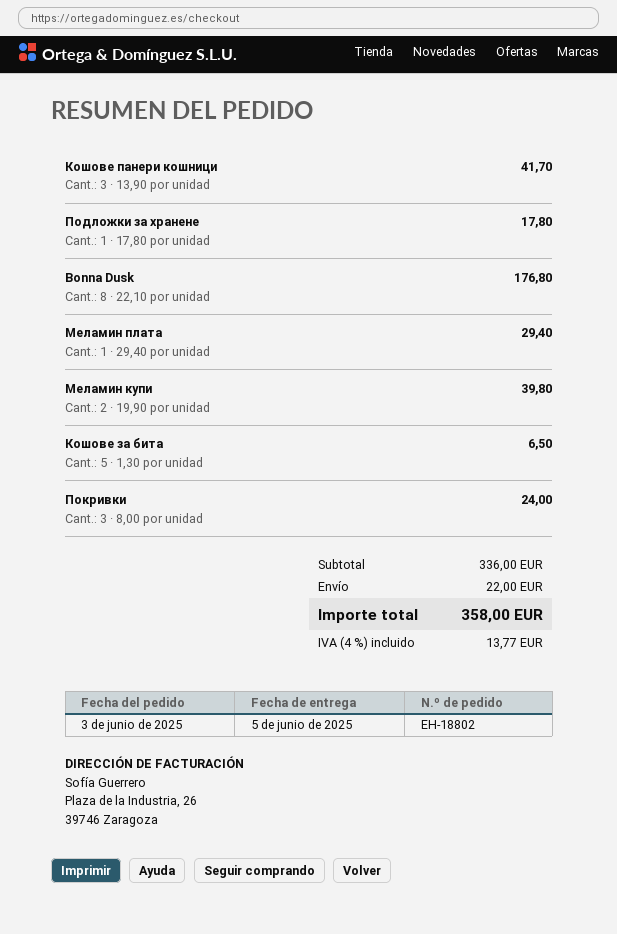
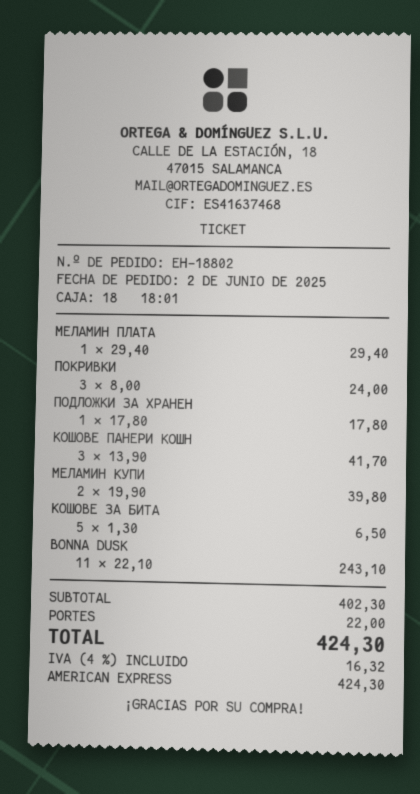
order date: 2025-06-03 -> 2025-06-02
Bonna Dusk: 8 x 22.10 = 176.80 -> 11 x 22.10 = 243.10
subtotal: 336.00 -> 402.30
tax: 4% = 13.77 -> 4% = 16.32
total: 358.00 -> 424.30

